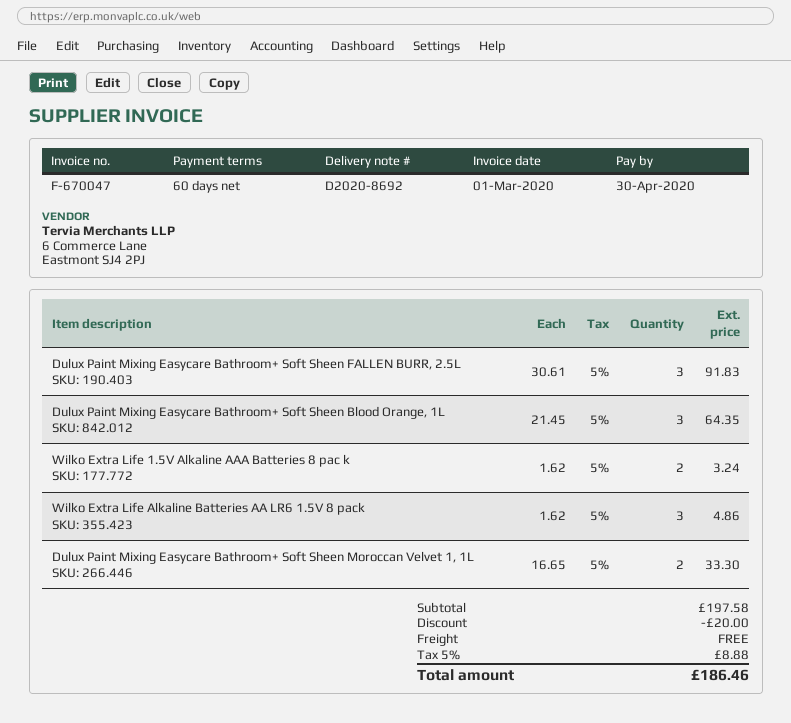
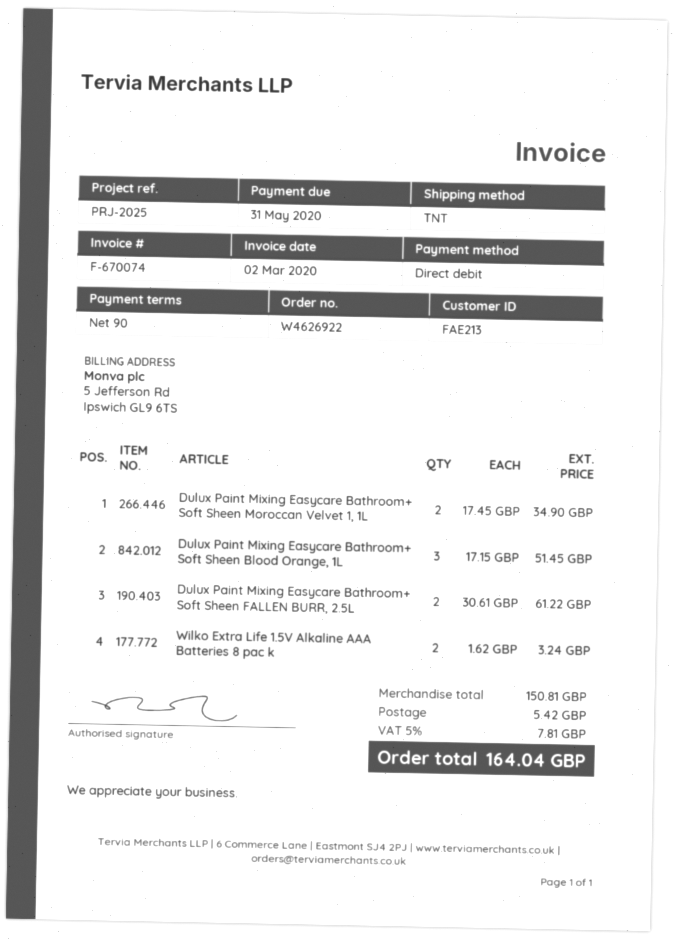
invoice number: F-670047 -> F-670074
invoice date: 2020-03-01 -> 2020-03-02
payment terms: 60 days -> 90 days
due date: 2020-04-30 -> 2020-05-31
Dulux Paint Mixing Easycare Bathroom+ Soft Sheen FALLEN BURR, 2.5L: 3 x 30.61 = 91.83 -> 2 x 30.61 = 61.22
Dulux Paint Mixing Easycare Bathroom+ Soft Sheen Blood Orange, 1L: 3 x 21.45 = 64.35 -> 3 x 17.15 = 51.45
Wilko Extra Life Alkaline Batteries AA LR6 1.5V 8 pack: 3 x 1.62 = 4.86 -> none
Dulux Paint Mixing Easycare Bathroom+ Soft Sheen Moroccan Velvet 1, 1L: 2 x 16.65 = 33.30 -> 2 x 17.45 = 34.90
subtotal: 197.58 -> 150.81
discount: 20.00 -> none
shipping: 0.00 -> 5.42
tax: 5% = 8.88 -> 5% = 7.81
total: 186.46 -> 164.04

